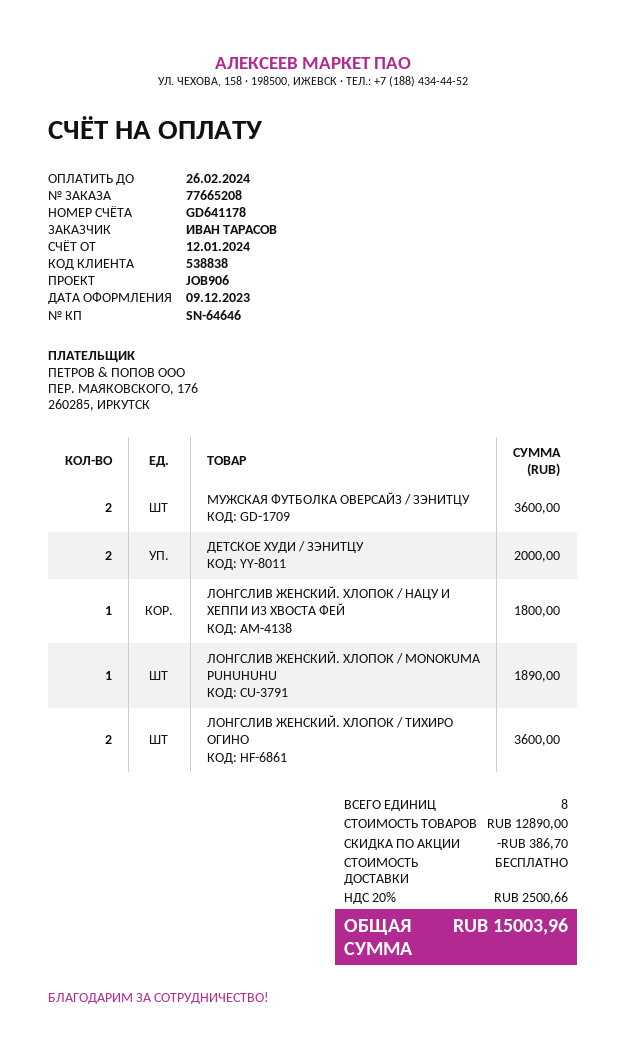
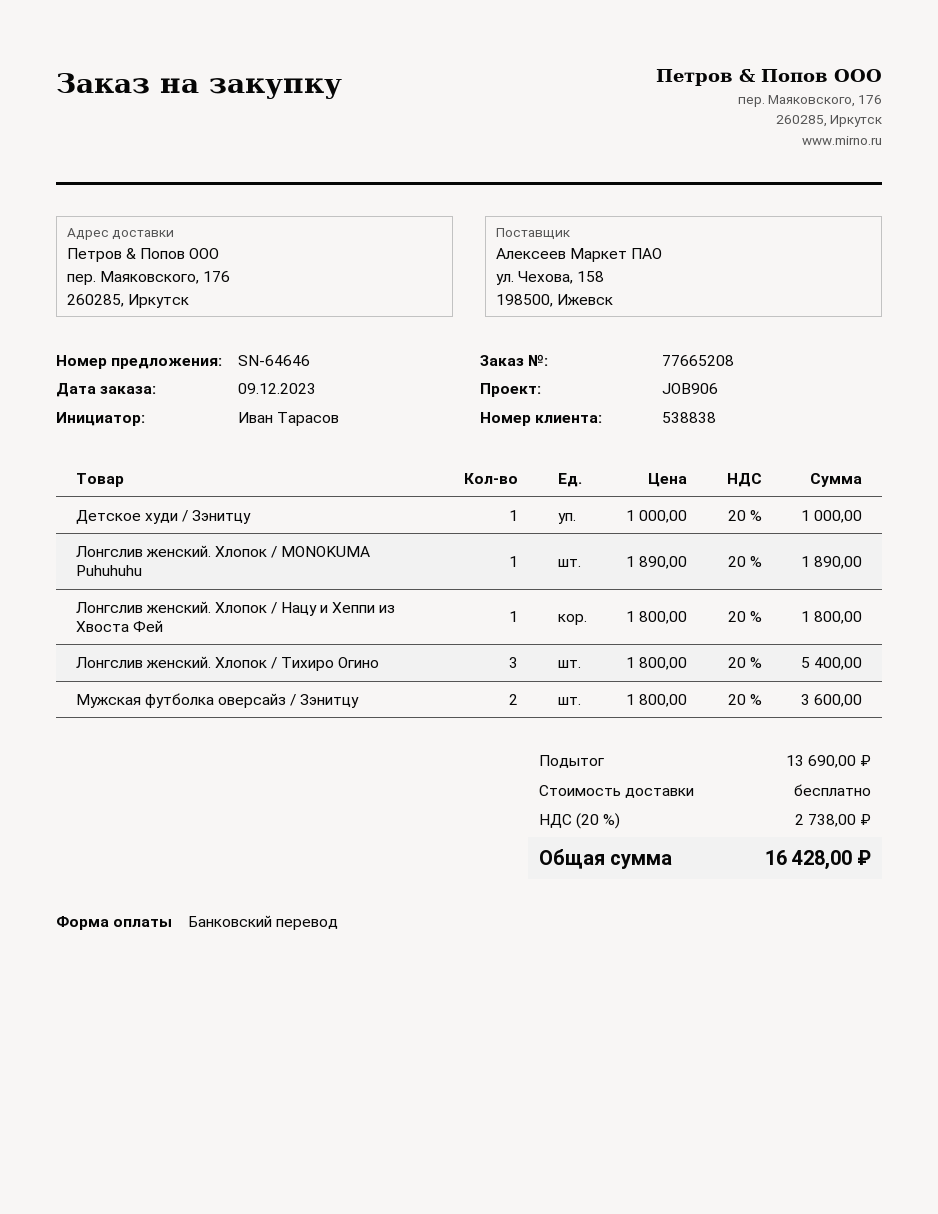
ДЕТСКОЕ ХУДИ / ЗЭНИТЦУ: 2 for 2000.00 -> 1 for 1000.00
ЛОНГСЛИВ ЖЕНСКИЙ. ХЛОПОК / ТИХИРО ОГИНО: 2 for 3600.00 -> 3 for 5400.00
subtotal: 12890.00 -> 13690.00
discount: 386.70 -> none
tax: 20% = 2500.66 -> 20% = 2738.00
total: 15003.96 -> 16428.00

